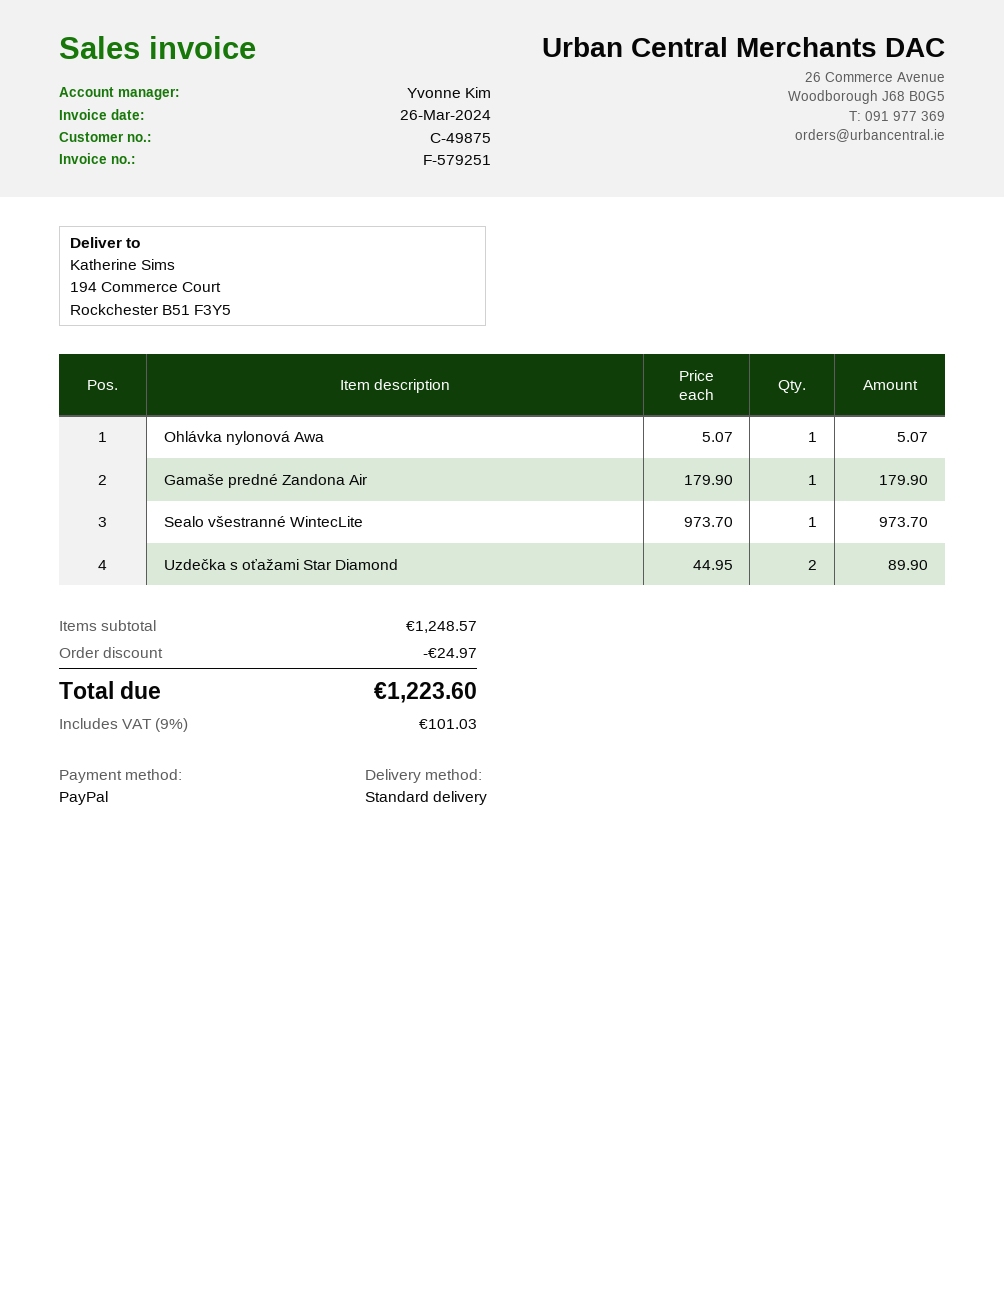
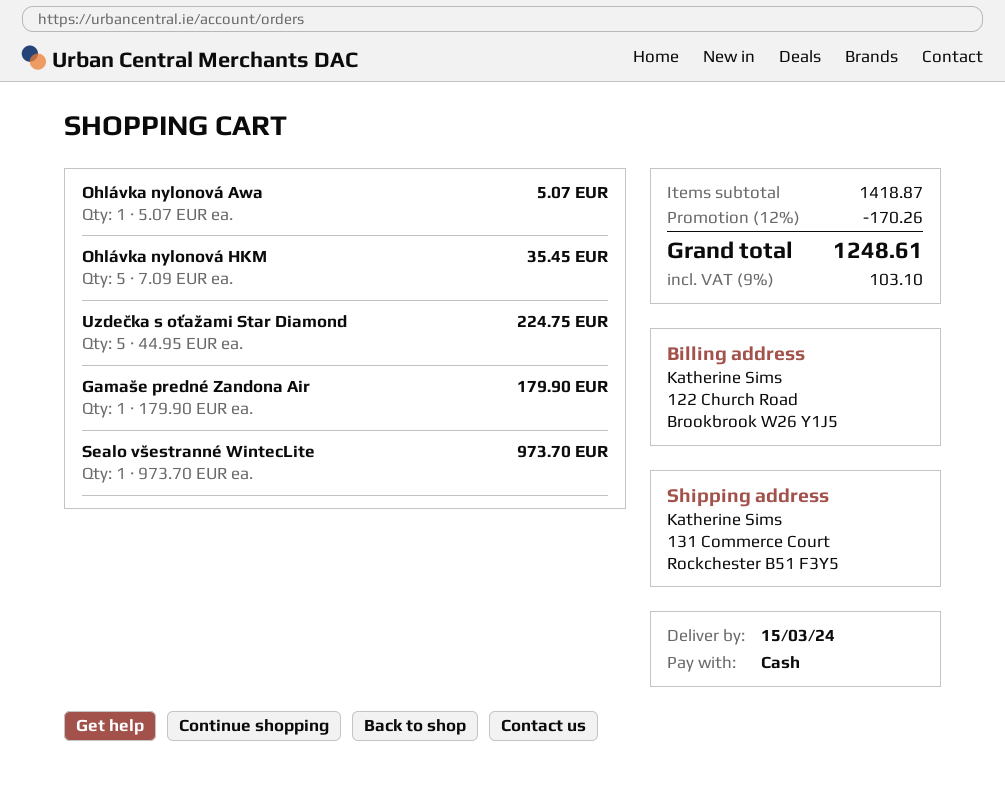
payment method: PayPal -> cash
ship to: 194 Commerce Court, Rockchester B51 F3Y5 -> 131 Commerce Court, Rockchester B51 F3Y5
Uzdečka s oťažami Star Diamond: 2 x 44.95 = 89.90 -> 5 x 44.95 = 224.75
Ohlávka nylonová HKM: none -> 5 x 7.09 = 35.45
subtotal: 1248.57 -> 1418.87
discount: 24.97 -> 170.26
tax: 9% = 101.03 -> 9% = 103.10
total: 1223.60 -> 1248.61

